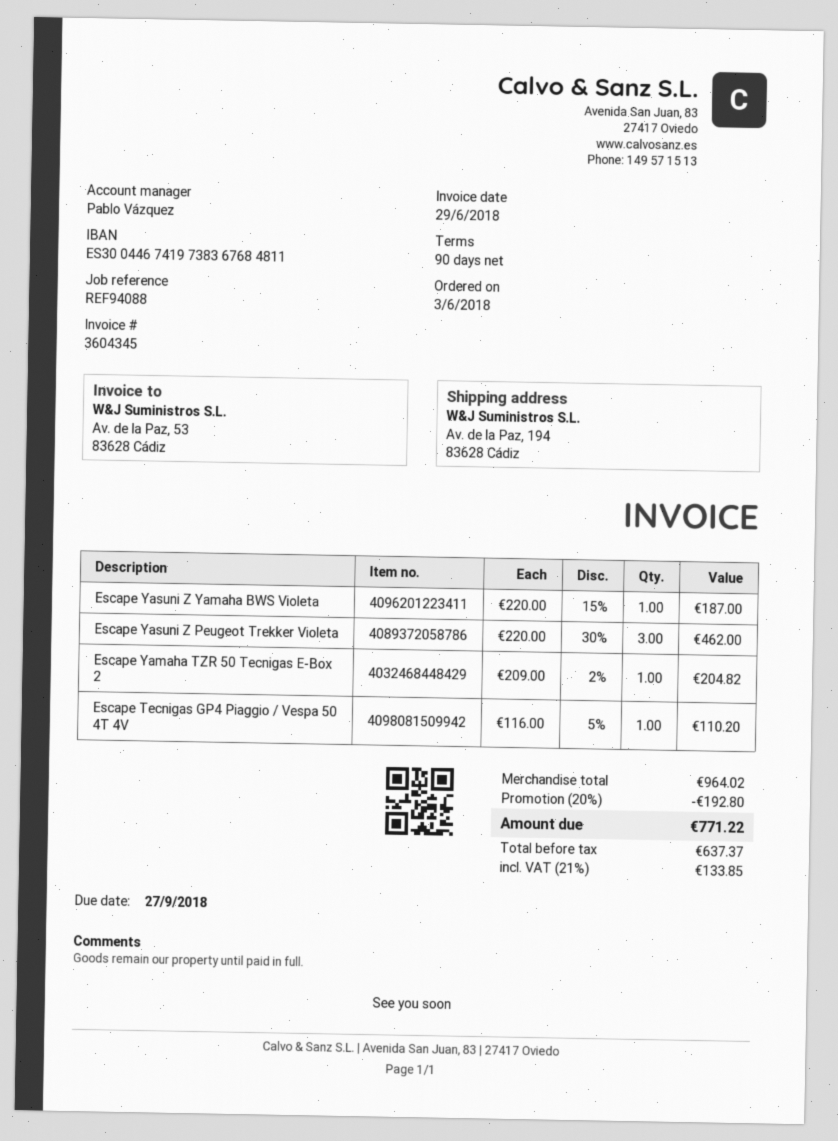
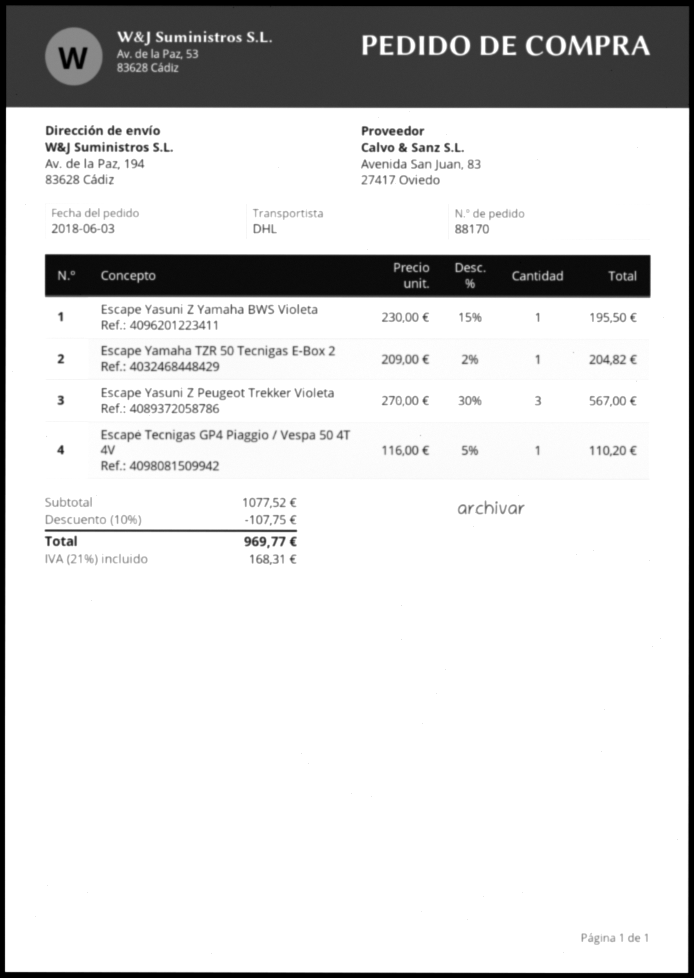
Escape Yasuni Z Yamaha BWS Violeta: 1 x 220.00 - 15% = 187.00 -> 1 x 230.00 - 15% = 195.50
Escape Yasuni Z Peugeot Trekker Violeta: 3 x 220.00 - 30% = 462.00 -> 3 x 270.00 - 30% = 567.00
subtotal: 964.02 -> 1077.52
discount: 20% = 192.80 -> 10% = 107.75
tax: 21% = 133.85 -> 21% = 168.31
total: 771.22 -> 969.77

